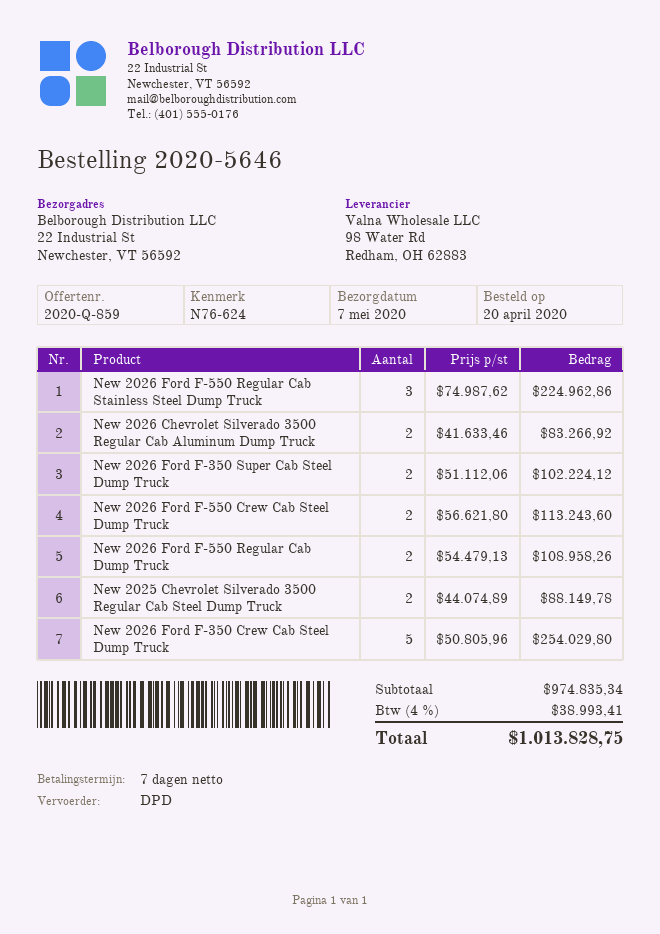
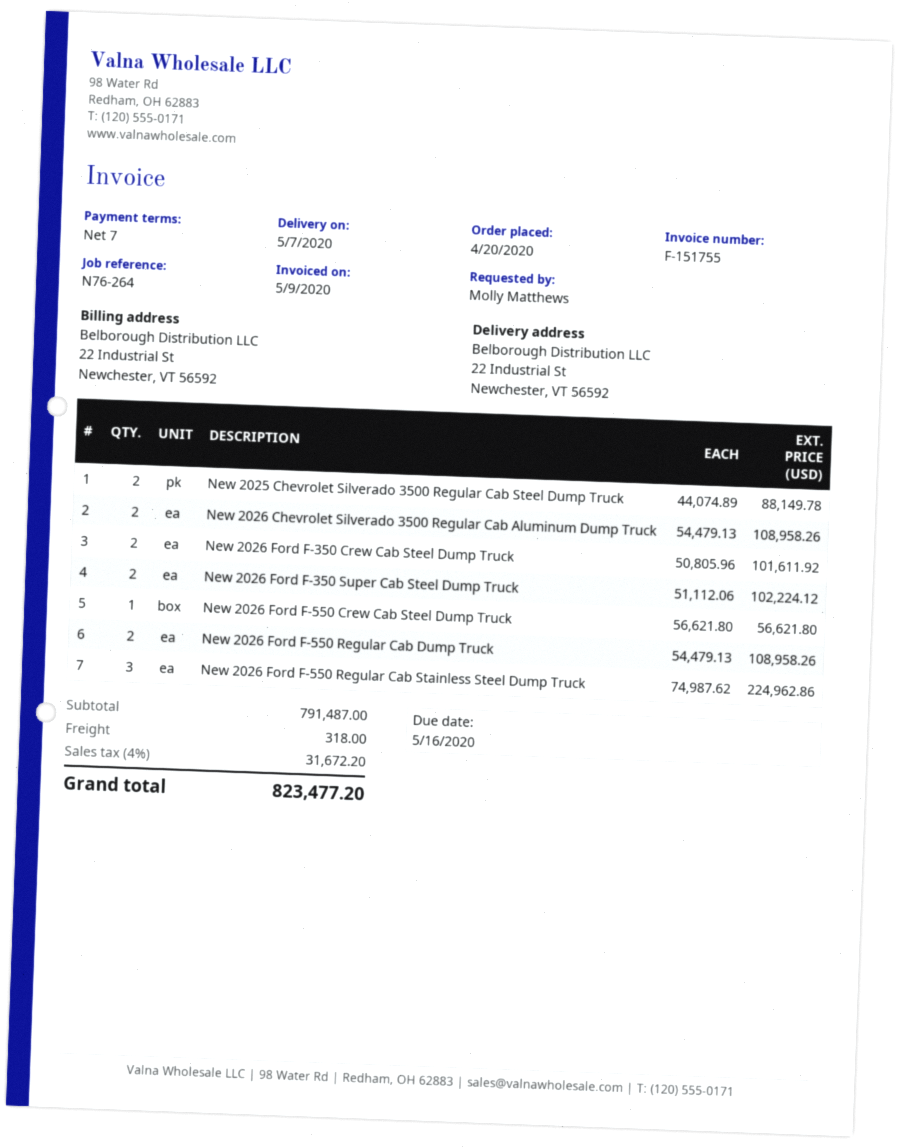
reference: N76-624 -> N76-264
New 2026 Chevrolet Silverado 3500 Regular Cab Aluminum Dump Truck: 2 x 41633.46 = 83266.92 -> 2 x 54479.13 = 108958.26
New 2026 Ford F-550 Crew Cab Steel Dump Truck: 2 x 56621.80 = 113243.60 -> 1 x 56621.80 = 56621.80
New 2026 Ford F-350 Crew Cab Steel Dump Truck: 5 x 50805.96 = 254029.80 -> 2 x 50805.96 = 101611.92
subtotal: 974835.34 -> 791487.00
shipping: none -> 318.00
tax: 4% = 38993.41 -> 4% = 31672.20
total: 1013828.75 -> 823477.20

